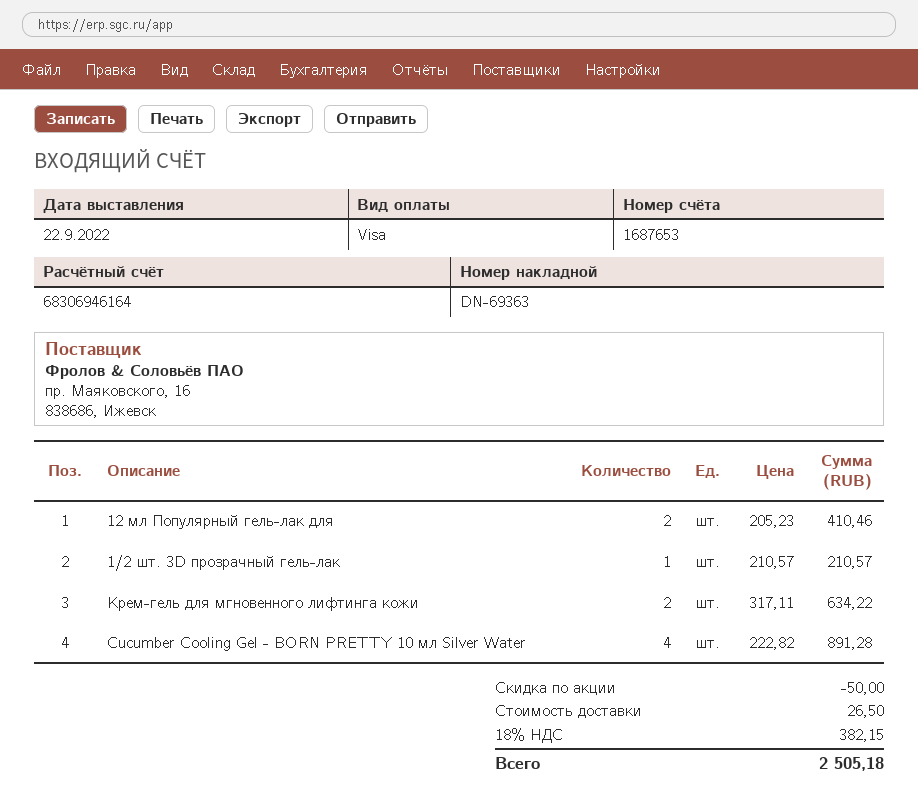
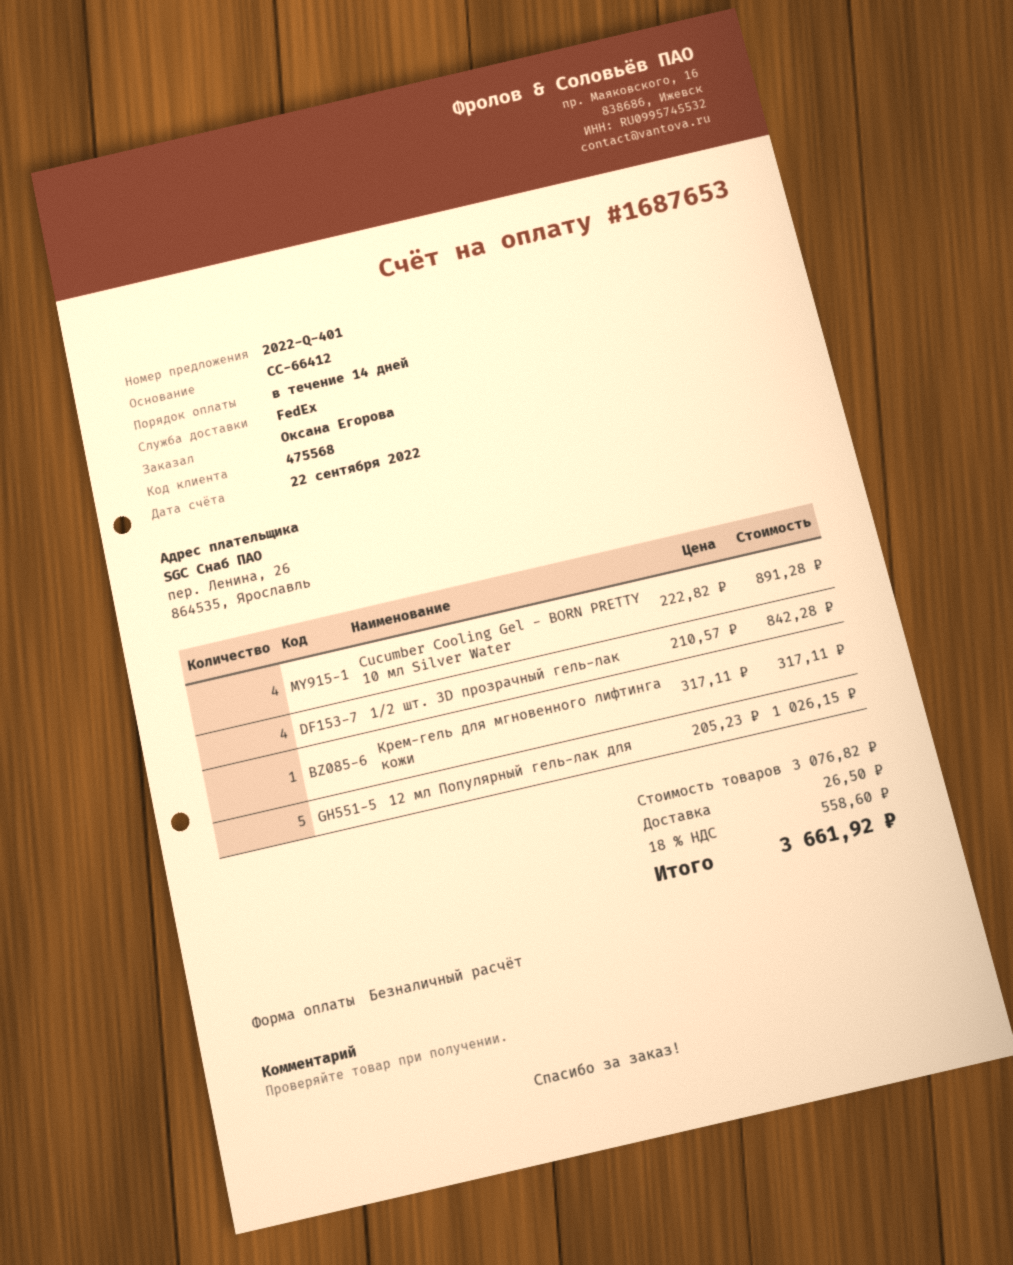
payment method: Visa -> bank transfer
12 мл Популярный гель-лак для: 2 x 205.23 = 410.46 -> 5 x 205.23 = 1026.15
1/2 шт. 3D прозрачный гель-лак: 1 x 210.57 = 210.57 -> 4 x 210.57 = 842.28
Крем-гель для мгновенного лифтинга кожи: 2 x 317.11 = 634.22 -> 1 x 317.11 = 317.11
discount: 50.00 -> none
tax: 18% = 382.15 -> 18% = 558.60
total: 2505.18 -> 3661.92

